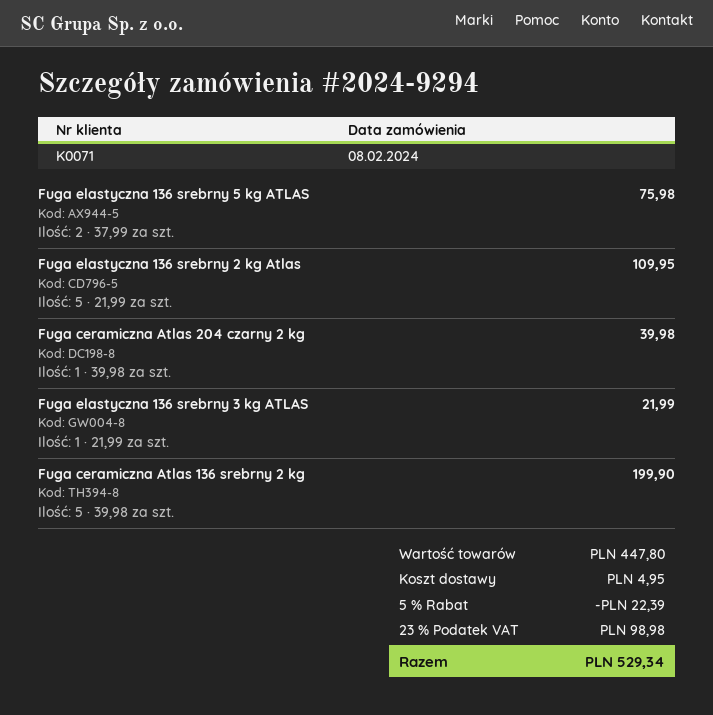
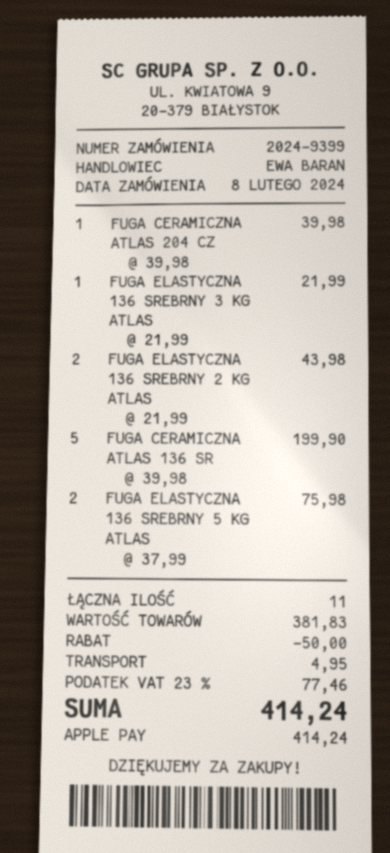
order number: 2024-9294 -> 2024-9399
Fuga elastyczna 136 srebrny 2 kg Atlas: 5 x 21.99 = 109.95 -> 2 x 21.99 = 43.98
subtotal: 447.80 -> 381.83
discount: 22.39 -> 50.00
tax: 23% = 98.98 -> 23% = 77.46
total: 529.34 -> 414.24

